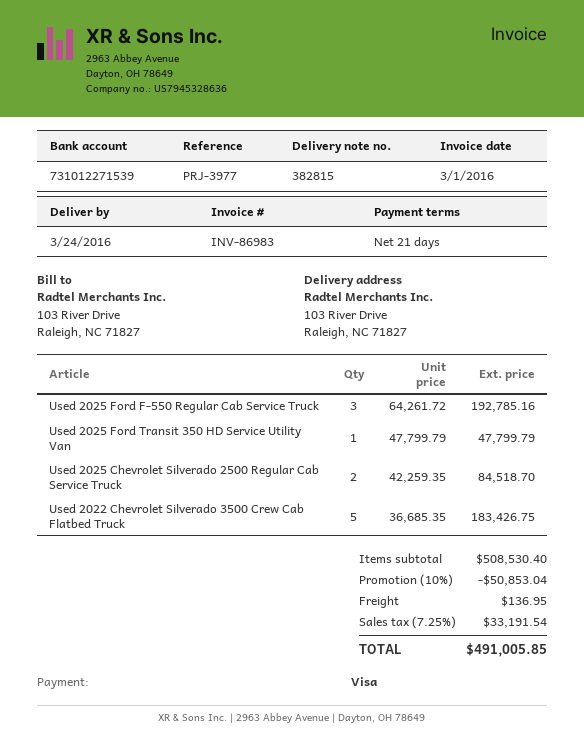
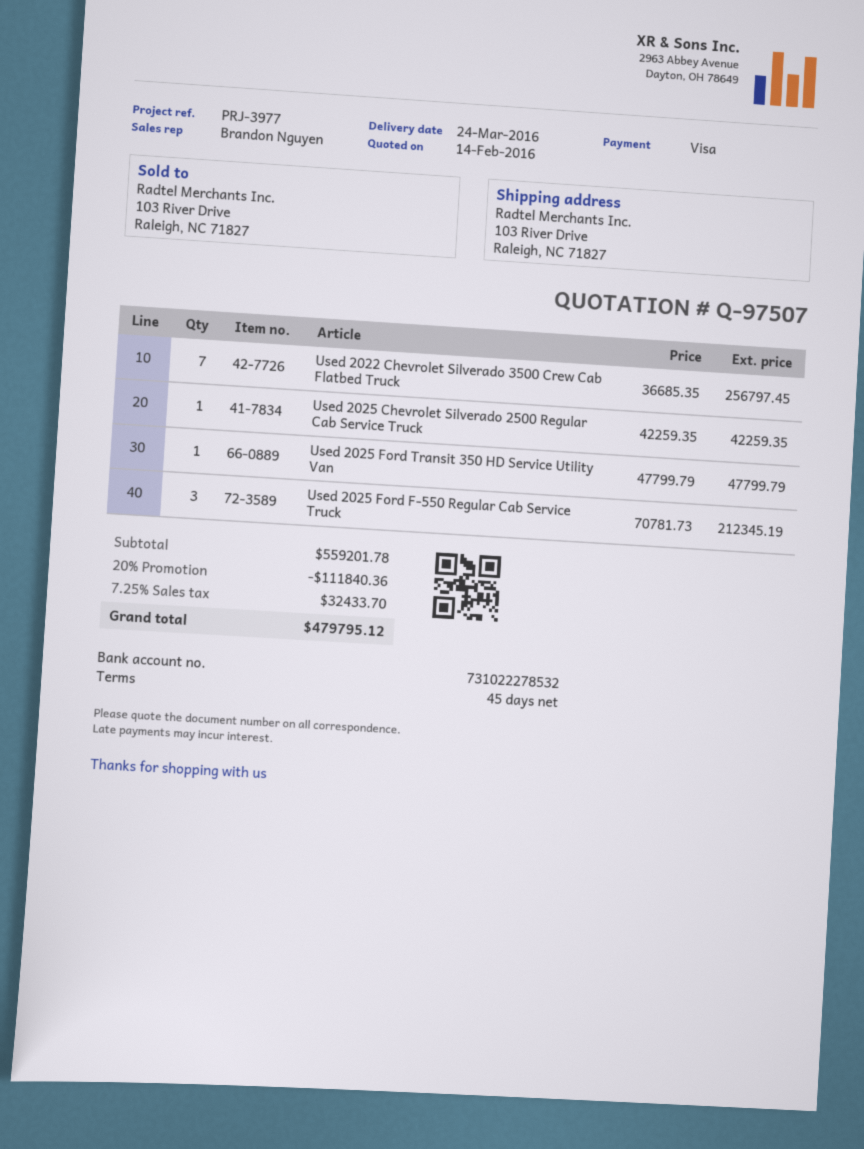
payment terms: 21 days -> 45 days
bank account: 731012271539 -> 731022278532
Used 2025 Ford F-550 Regular Cab Service Truck: 3 x 64261.72 = 192785.16 -> 3 x 70781.73 = 212345.19
Used 2025 Chevrolet Silverado 2500 Regular Cab Service Truck: 2 x 42259.35 = 84518.70 -> 1 x 42259.35 = 42259.35
Used 2022 Chevrolet Silverado 3500 Crew Cab Flatbed Truck: 5 x 36685.35 = 183426.75 -> 7 x 36685.35 = 256797.45
subtotal: 508530.40 -> 559201.78
discount: 10% = 50853.04 -> 20% = 111840.36
shipping: 136.95 -> none
tax: 7.25% = 33191.54 -> 7.25% = 32433.70
total: 491005.85 -> 479795.12

